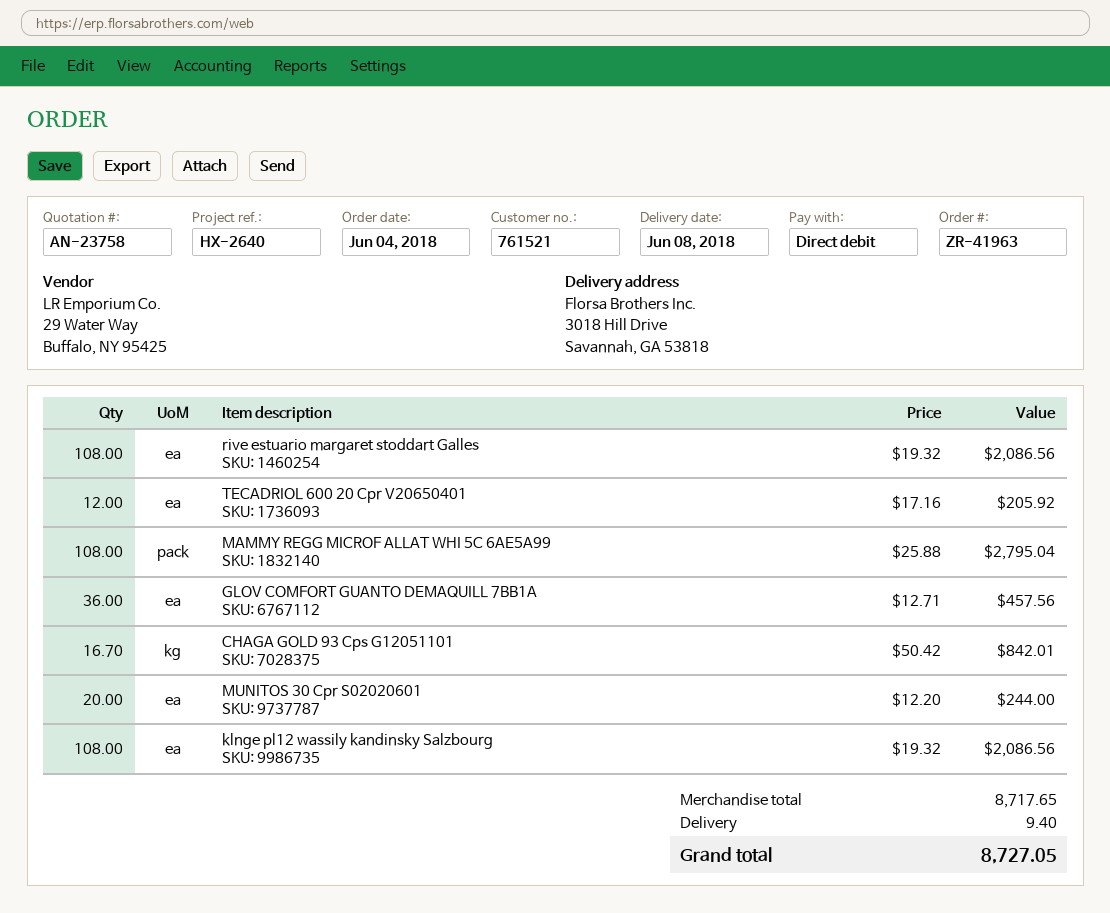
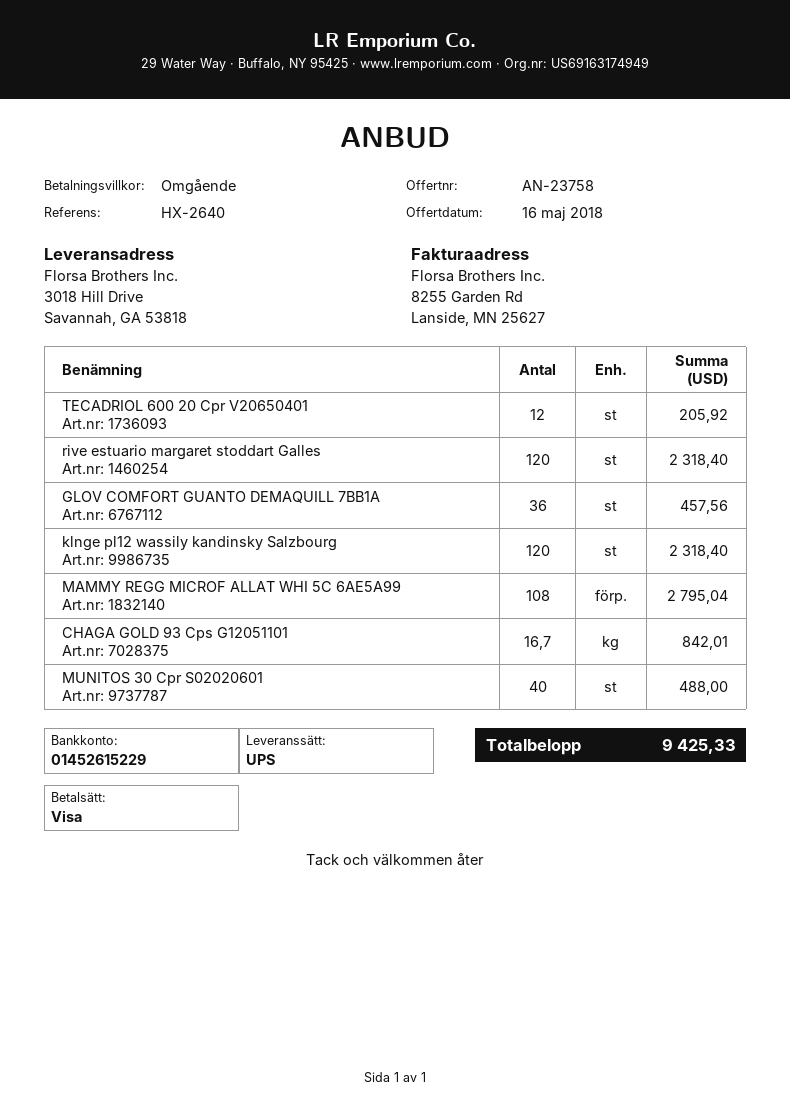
payment method: direct debit -> Visa
rive estuario margaret stoddart Galles: 108 for 2086.56 -> 120 for 2318.40
MUNITOS 30 Cpr S02020601: 20 for 244.00 -> 40 for 488.00
klnge pl12 wassily kandinsky Salzbourg: 108 for 2086.56 -> 120 for 2318.40
shipping: 9.40 -> none
total: 8727.05 -> 9425.33

